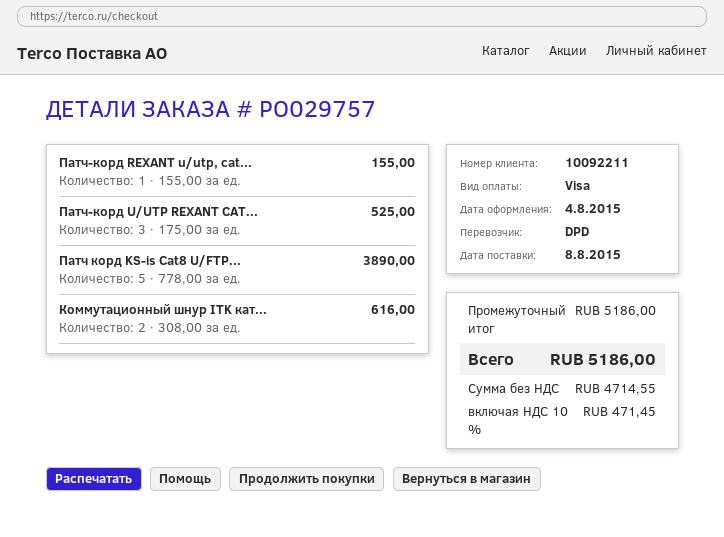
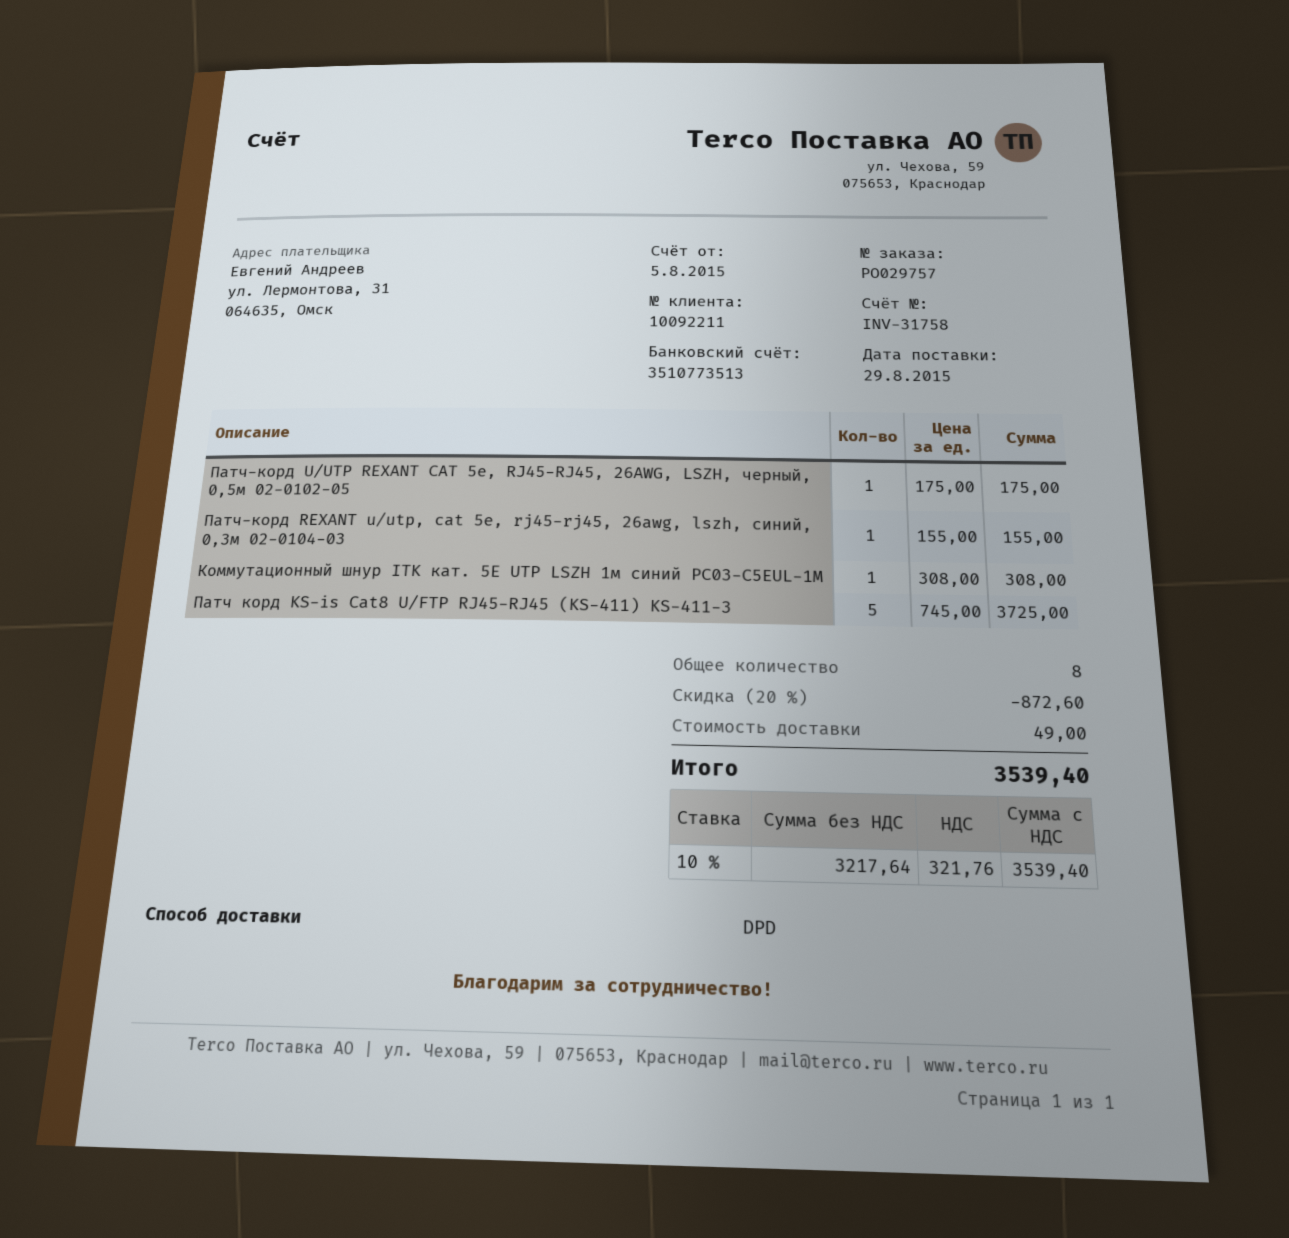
delivery date: 2015-08-08 -> 2015-08-29
Патч-корд U/UTP REXANT CAT...: 3 x 175.00 = 525.00 -> 1 x 175.00 = 175.00
Патч корд KS-is Cat8 U/FTP...: 5 x 778.00 = 3890.00 -> 5 x 745.00 = 3725.00
Коммутационный шнур ITK кат...: 2 x 308.00 = 616.00 -> 1 x 308.00 = 308.00
discount: none -> 20% = 872.60
shipping: none -> 49.00
net: 4714.55 -> 3217.64
tax: 10% = 471.45 -> 10% = 321.76
total: 5186.00 -> 3539.40

